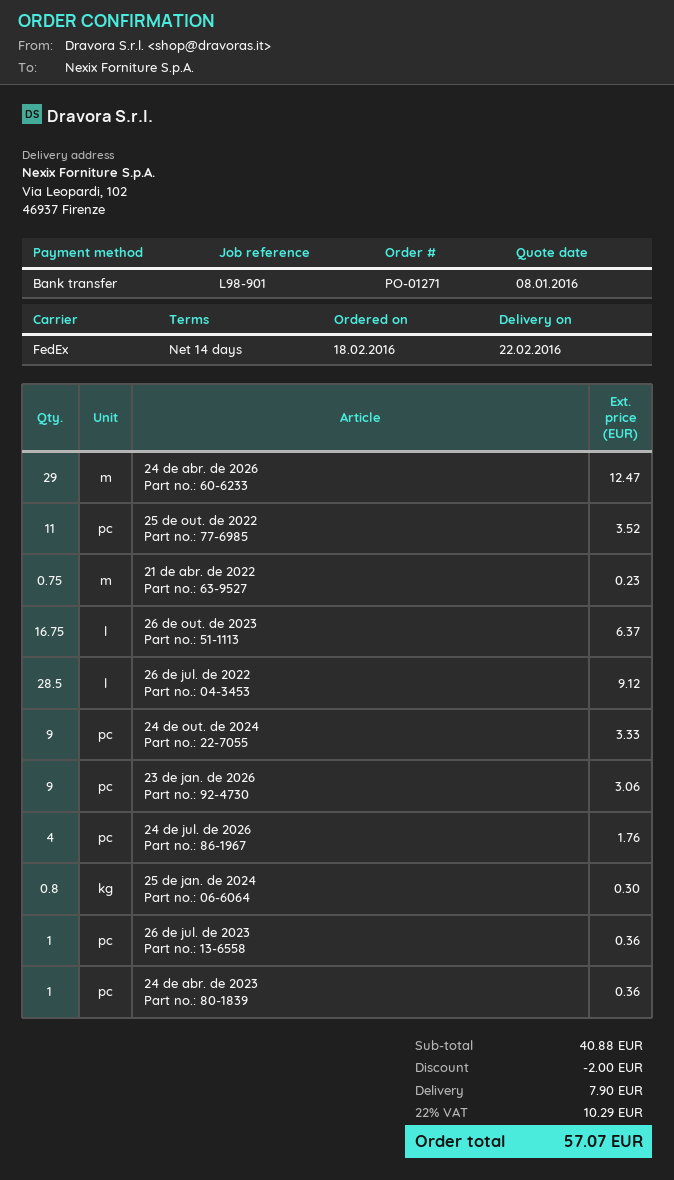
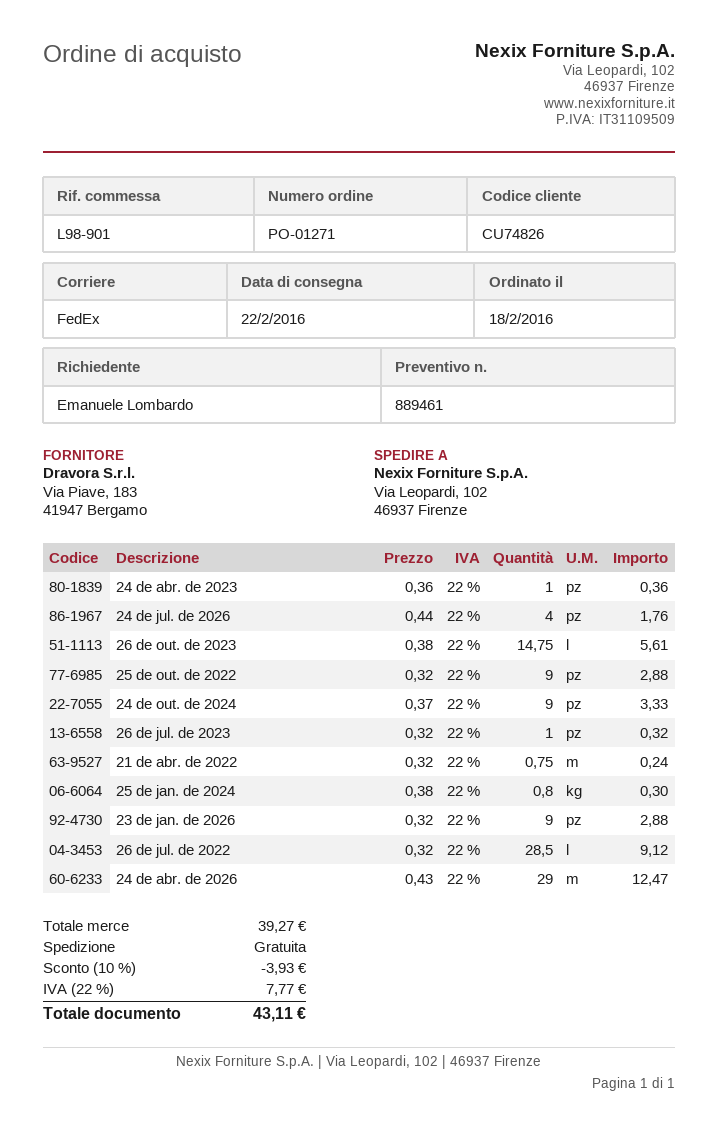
25 de out. de 2022: 11 for 3.52 -> 9 for 2.88
21 de abr. de 2022: 0.75 for 0.23 -> 0.75 for 0.24
26 de out. de 2023: 16.75 for 6.37 -> 14.75 for 5.61
23 de jan. de 2026: 9 for 3.06 -> 9 for 2.88
26 de jul. de 2023: 1 for 0.36 -> 1 for 0.32
subtotal: 40.88 -> 39.27
discount: 2.00 -> 3.93
shipping: 7.90 -> 0.00
tax: 22% = 10.29 -> 22% = 7.77
total: 57.07 -> 43.11

